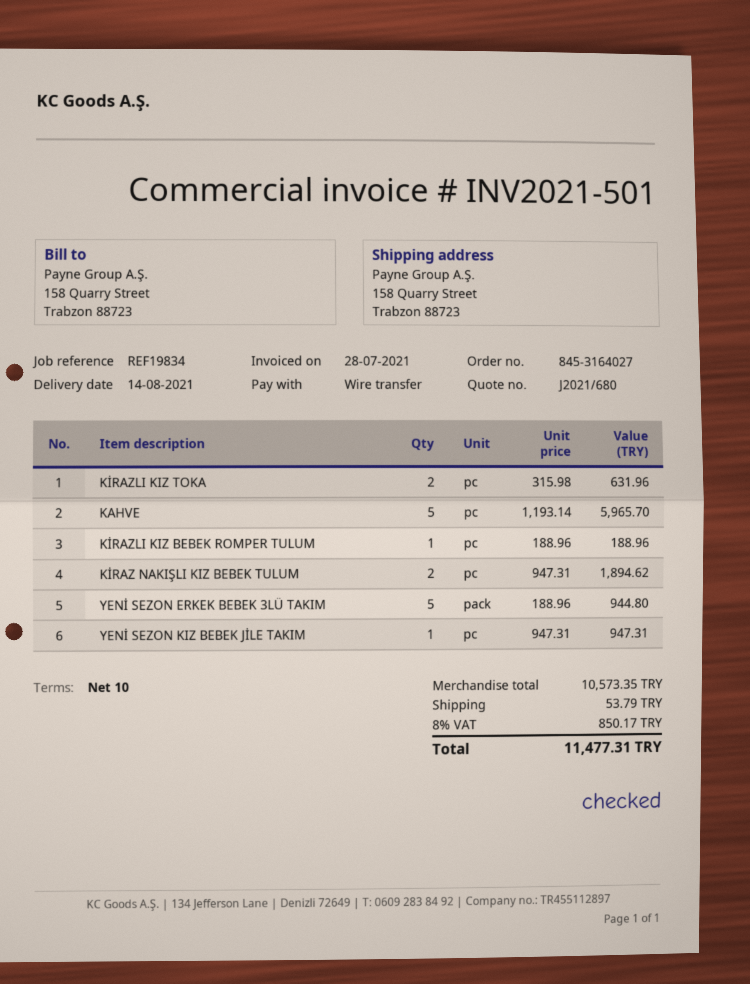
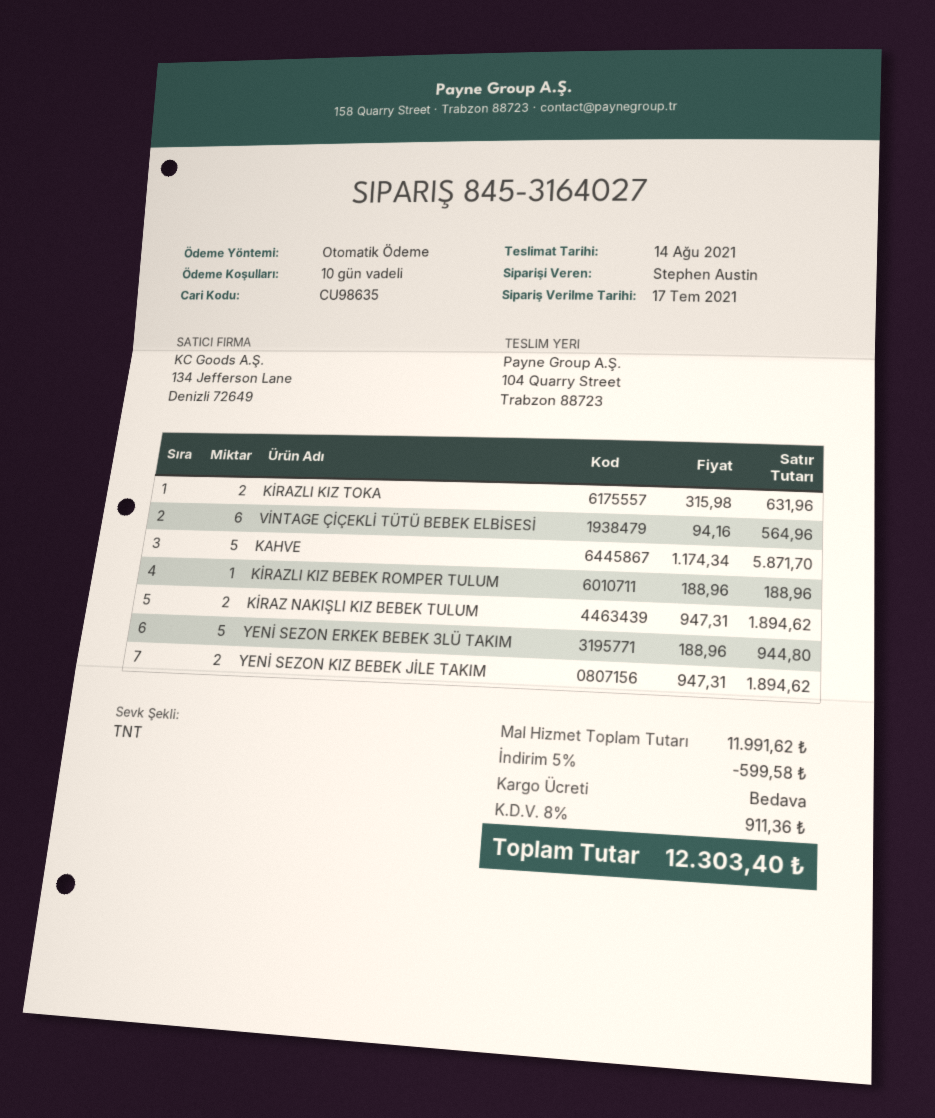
payment method: bank transfer -> direct debit
ship to: 158 Quarry Street, Trabzon 88723 -> 104 Quarry Street, Trabzon 88723
KAHVE: 5 x 1193.14 = 5965.70 -> 5 x 1174.34 = 5871.70
YENİ SEZON KIZ BEBEK JİLE TAKIM: 1 x 947.31 = 947.31 -> 2 x 947.31 = 1894.62
VİNTAGE ÇİÇEKLİ TÜTÜ BEBEK ELBİSESİ: none -> 6 x 94.16 = 564.96
subtotal: 10573.35 -> 11991.62
discount: none -> 5% = 599.58
shipping: 53.79 -> 0.00
tax: 8% = 850.17 -> 8% = 911.36
total: 11477.31 -> 12303.40

